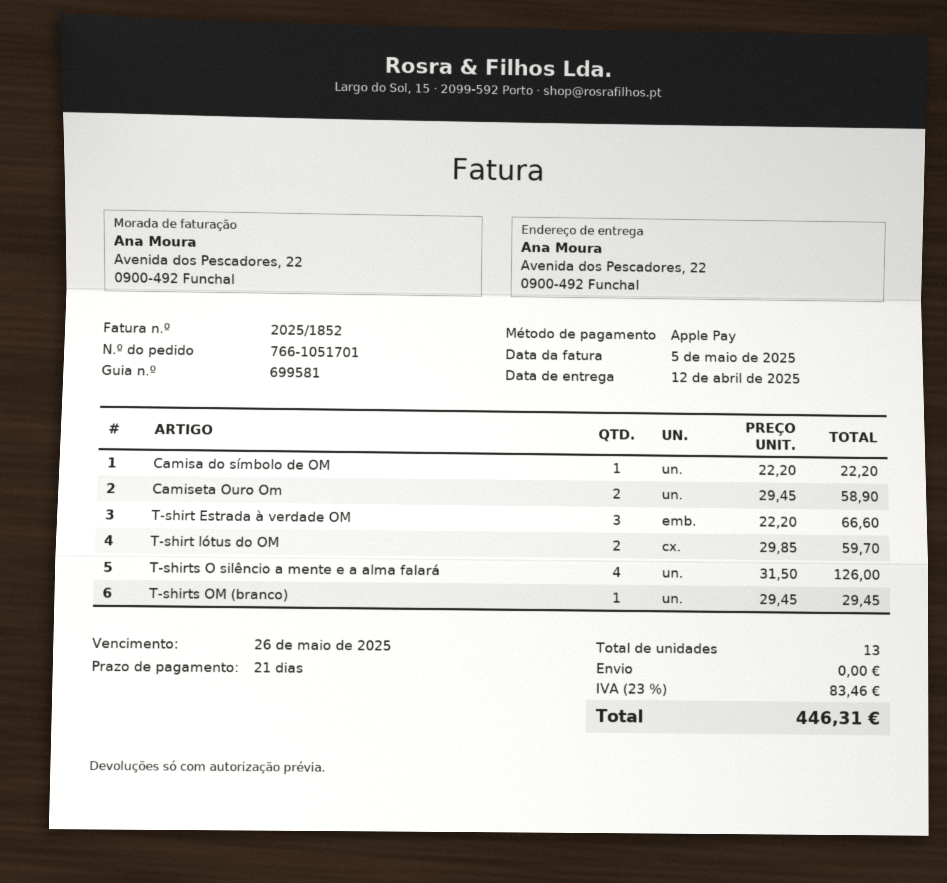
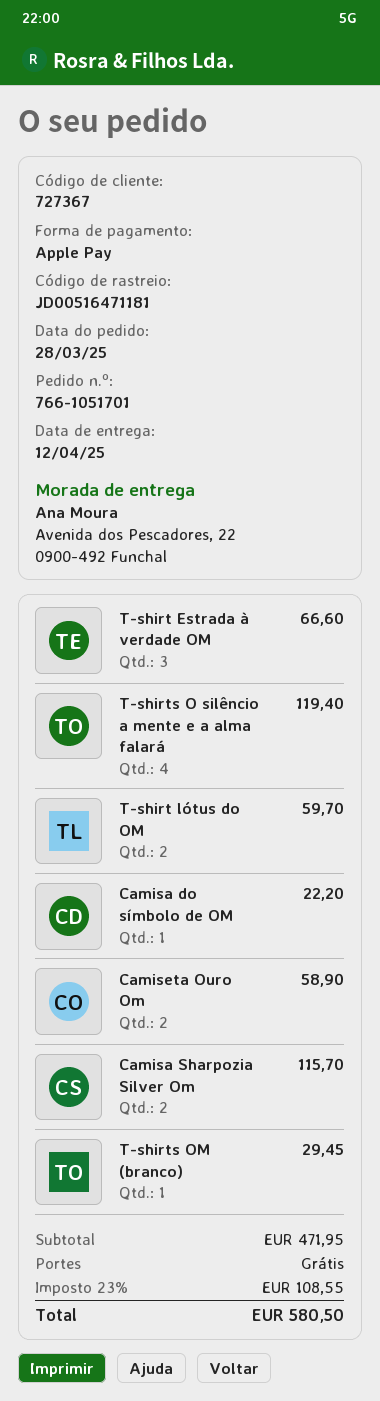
T-shirts O silêncio a mente e a alma falará: 4 for 126.00 -> 4 for 119.40
Camisa Sharpozia Silver Om: none -> 2 for 115.70
tax: 23% = 83.46 -> 23% = 108.55
total: 446.31 -> 580.50

